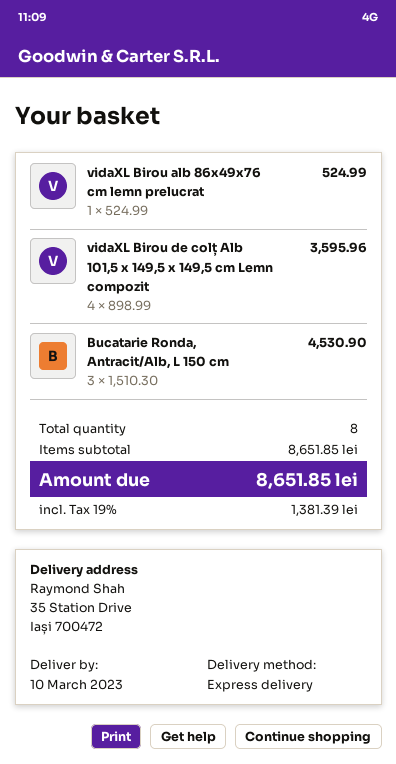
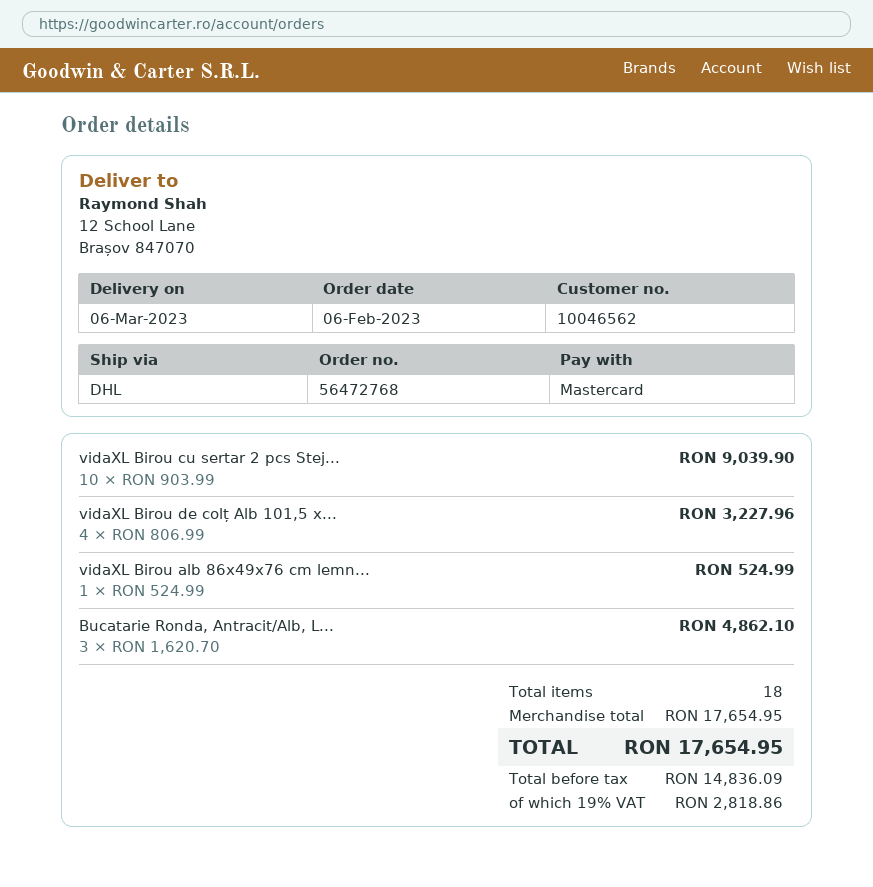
delivery date: 2023-03-10 -> 2023-03-06
shipping method: express -> DHL
ship to: 35 Station Drive, Iași 700472 -> 12 School Lane, Brașov 847070
vidaXL Birou de colț Alb 101,5 x 149,5 x 149,5 cm Lemn compozit: 4 x 898.99 = 3595.96 -> 4 x 806.99 = 3227.96
Bucatarie Ronda, Antracit/Alb, L 150 cm: 3 x 1510.30 = 4530.90 -> 3 x 1620.70 = 4862.10
vidaXL Birou cu sertar 2 pcs Stej...: none -> 10 x 903.99 = 9039.90
total quantity: 8 -> 18
subtotal: 8651.85 -> 17654.95
tax: 19% = 1381.39 -> 19% = 2818.86
total: 8651.85 -> 17654.95

